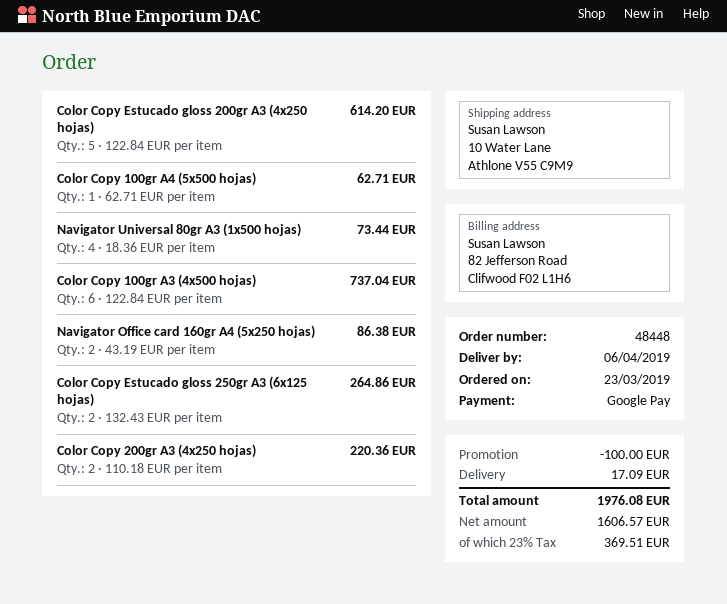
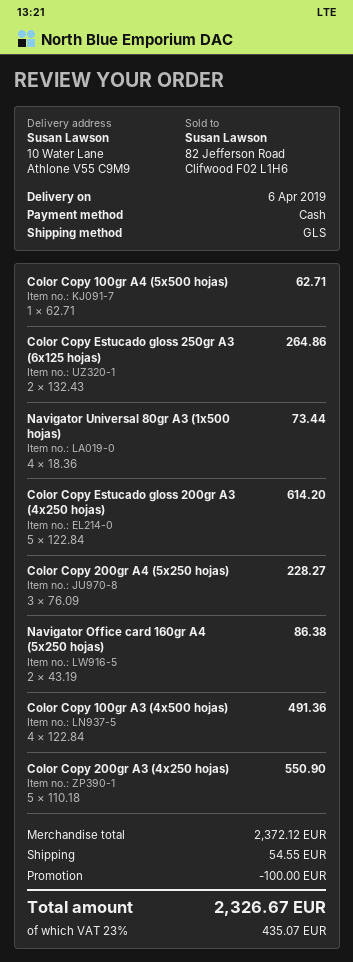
payment method: Google Pay -> cash
Color Copy 100gr A3 (4x500 hojas): 6 x 122.84 = 737.04 -> 4 x 122.84 = 491.36
Color Copy 200gr A3 (4x250 hojas): 2 x 110.18 = 220.36 -> 5 x 110.18 = 550.90
Color Copy 200gr A4 (5x250 hojas): none -> 3 x 76.09 = 228.27
shipping: 17.09 -> 54.55
tax: 23% = 369.51 -> 23% = 435.07
total: 1976.08 -> 2326.67

